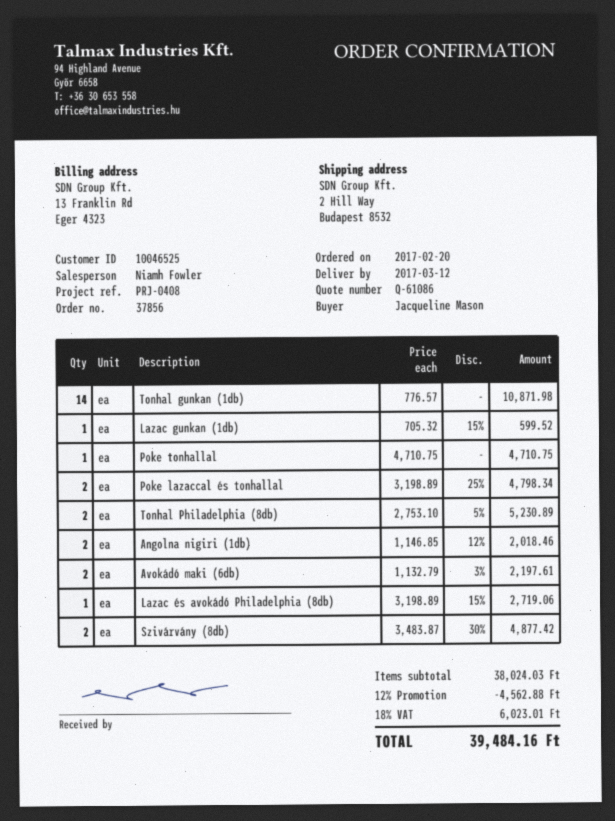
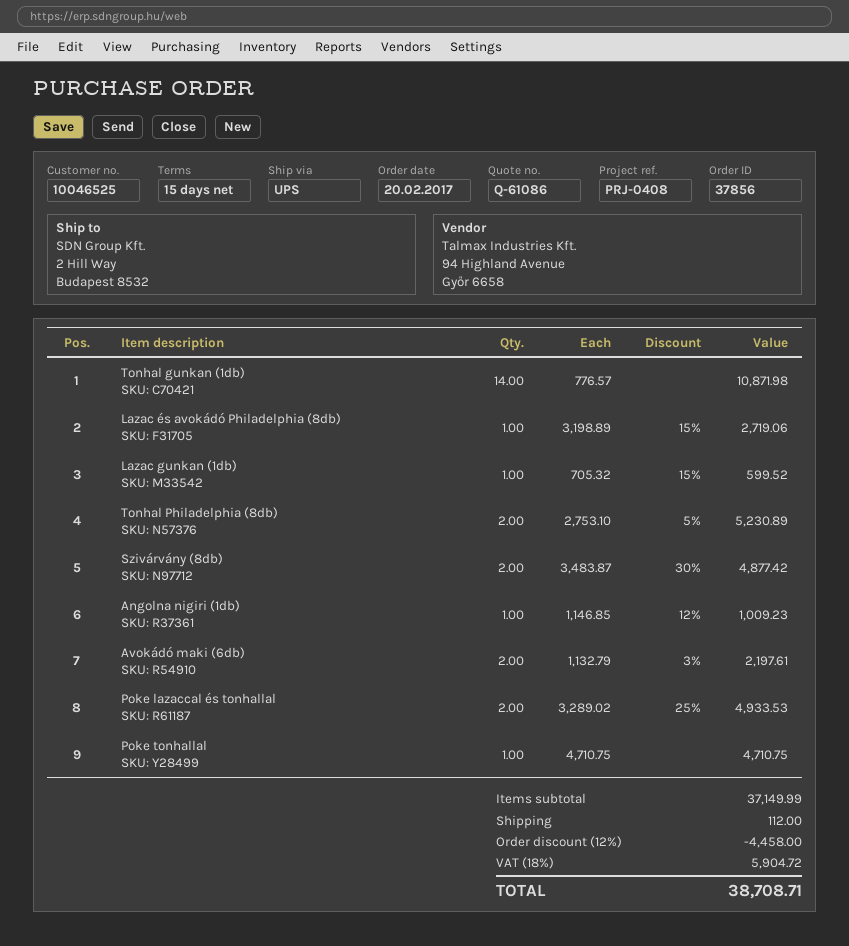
Poke lazaccal és tonhallal: 2 x 3198.89 - 25% = 4798.34 -> 2 x 3289.02 - 25% = 4933.53
Angolna nigiri (1db): 2 x 1146.85 - 12% = 2018.46 -> 1 x 1146.85 - 12% = 1009.23
subtotal: 38024.03 -> 37149.99
discount: 12% = 4562.88 -> 12% = 4458.00
shipping: none -> 112.00
tax: 18% = 6023.01 -> 18% = 5904.72
total: 39484.16 -> 38708.71

